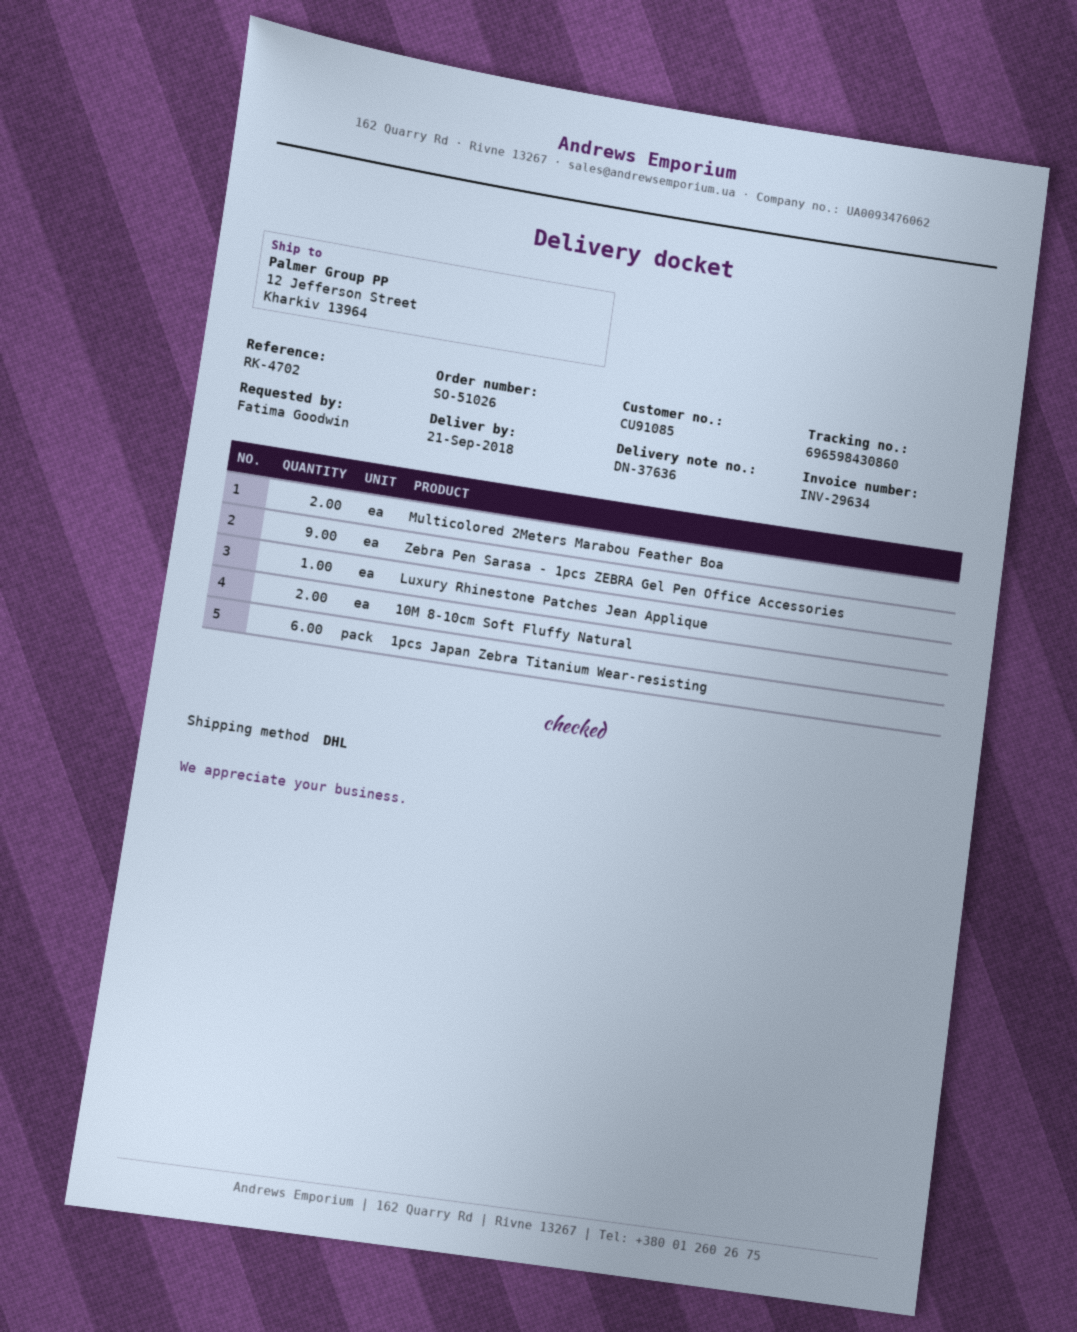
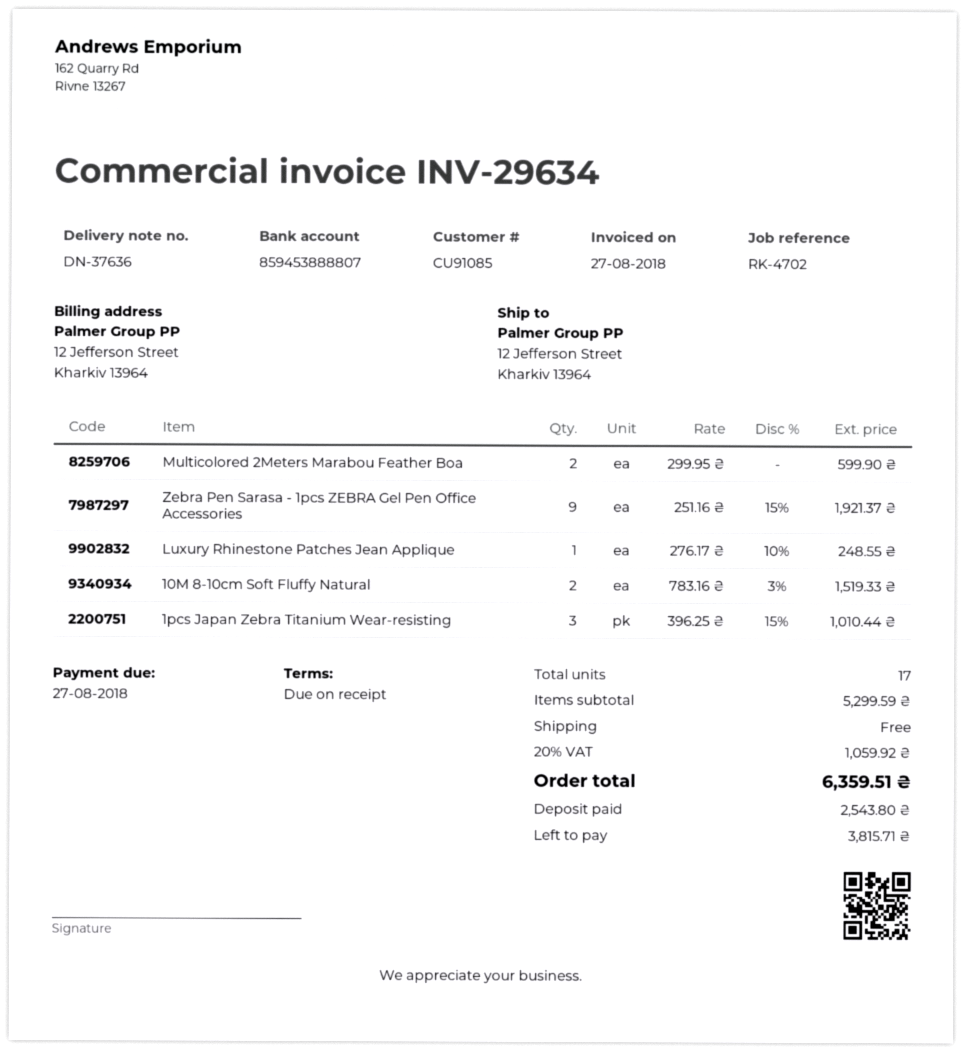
1pcs Japan Zebra Titanium Wear-resisting: 6 -> 3

